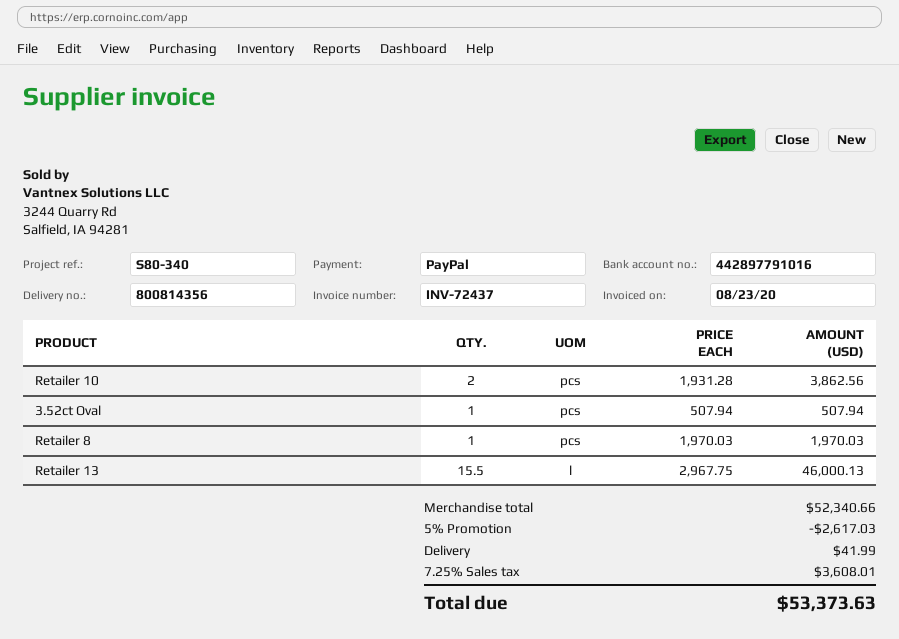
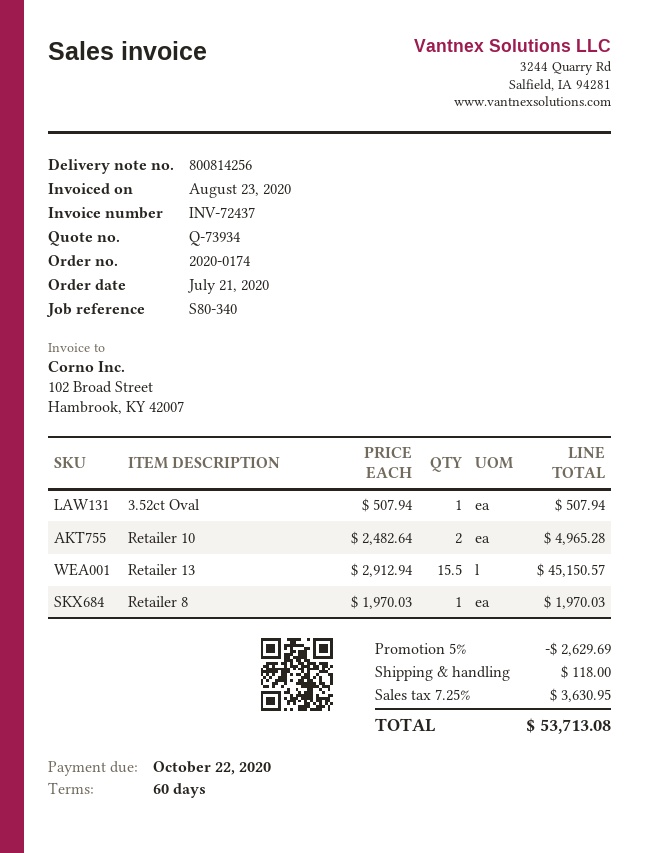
delivery note number: 800814356 -> 800814256
Retailer 10: 2 x 1931.28 = 3862.56 -> 2 x 2482.64 = 4965.28
Retailer 13: 15.5 x 2967.75 = 46000.13 -> 15.5 x 2912.94 = 45150.57
discount: 5% = 2617.03 -> 5% = 2629.69
shipping: 41.99 -> 118.00
tax: 7.25% = 3608.01 -> 7.25% = 3630.95
total: 53373.63 -> 53713.08

